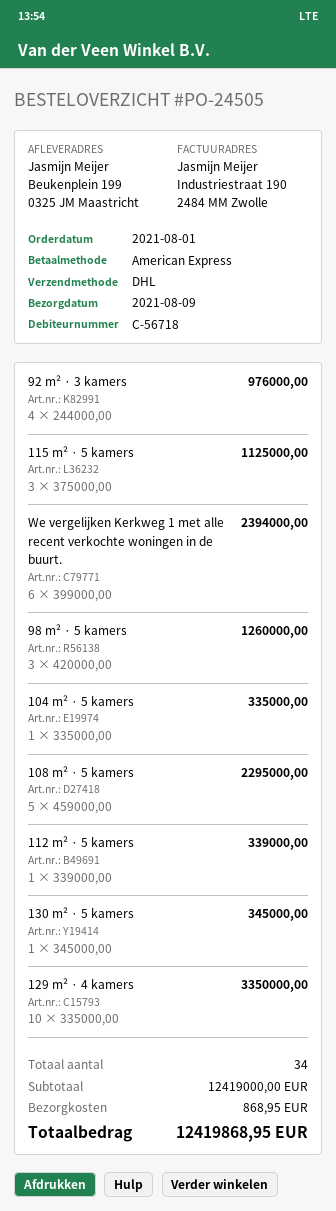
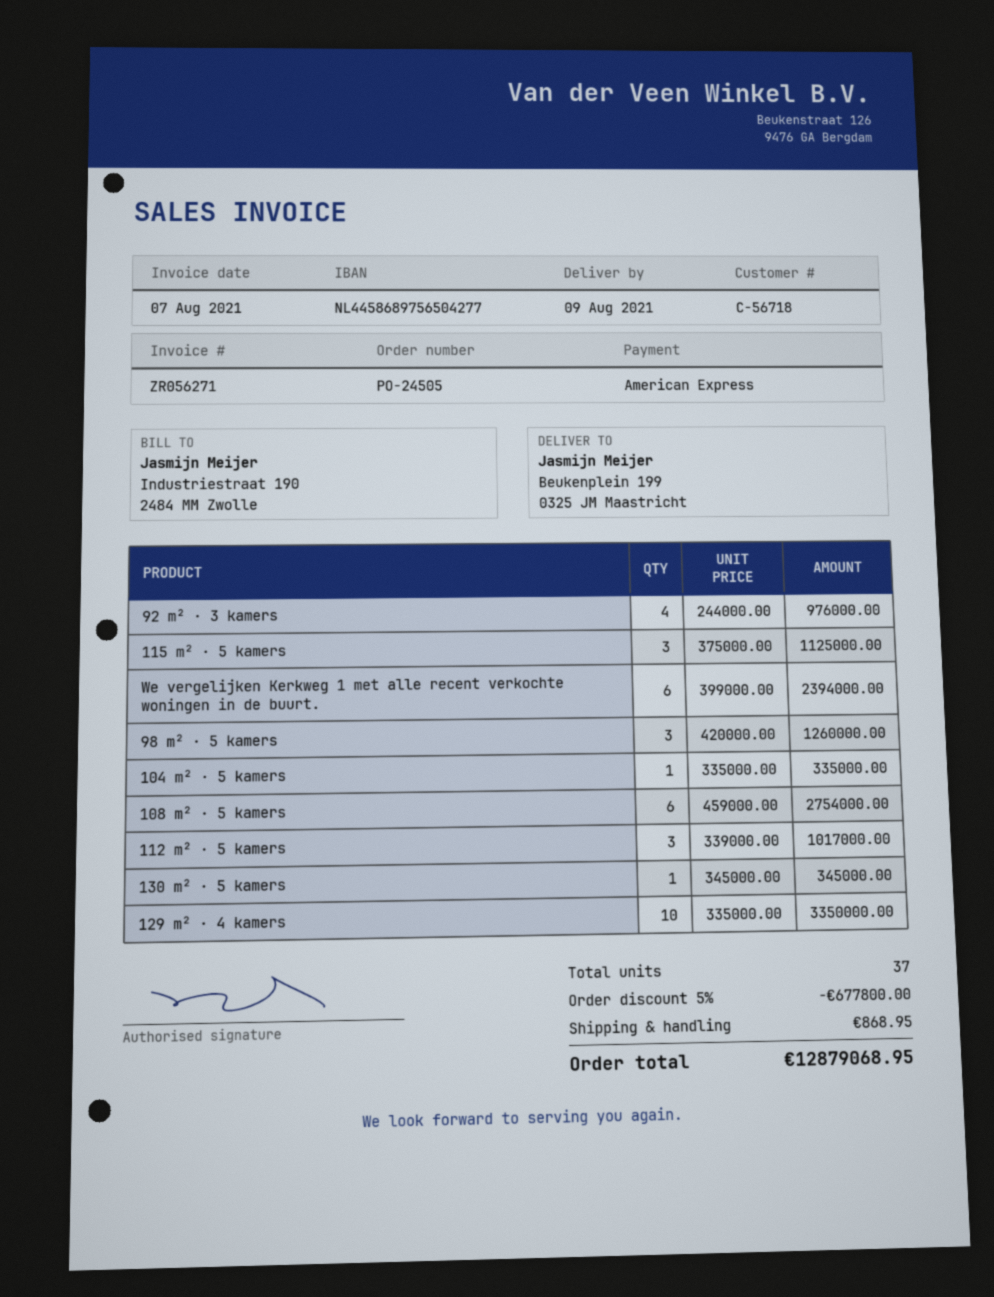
108 m² · 5 kamers: 5 x 459000.00 = 2295000.00 -> 6 x 459000.00 = 2754000.00
112 m² · 5 kamers: 1 x 339000.00 = 339000.00 -> 3 x 339000.00 = 1017000.00
total quantity: 34 -> 37
discount: none -> 5% = 677800.00
total: 12419868.95 -> 12879068.95

